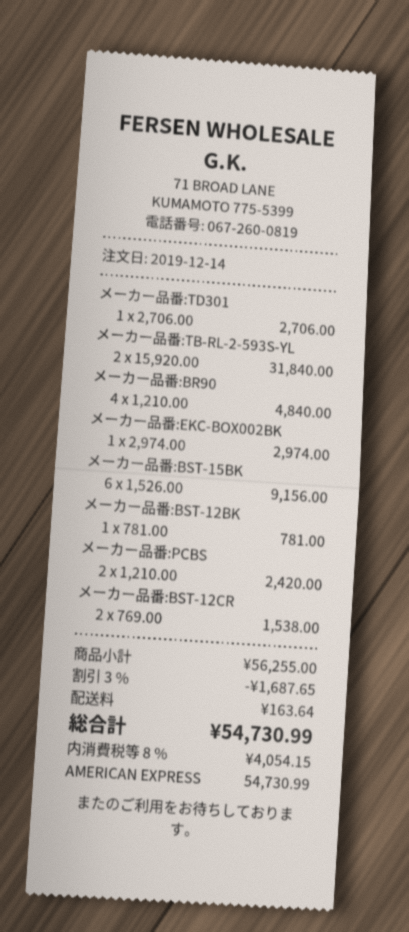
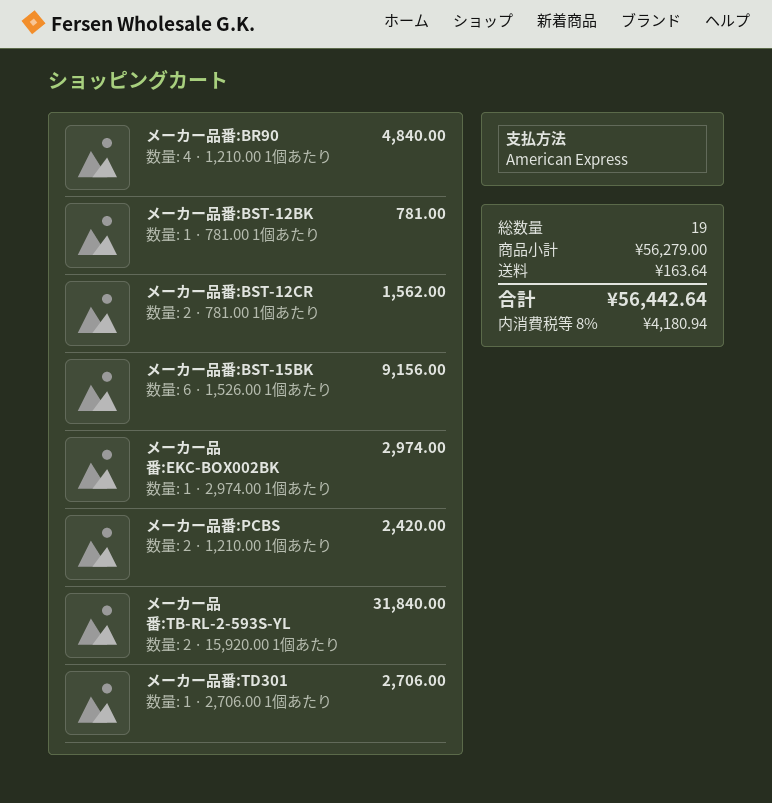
メーカー品番:BST-12CR: 2 x 769.00 = 1538.00 -> 2 x 781.00 = 1562.00
subtotal: 56255.00 -> 56279.00
discount: 3% = 1687.65 -> none
tax: 8% = 4054.15 -> 8% = 4180.94
total: 54730.99 -> 56442.64

